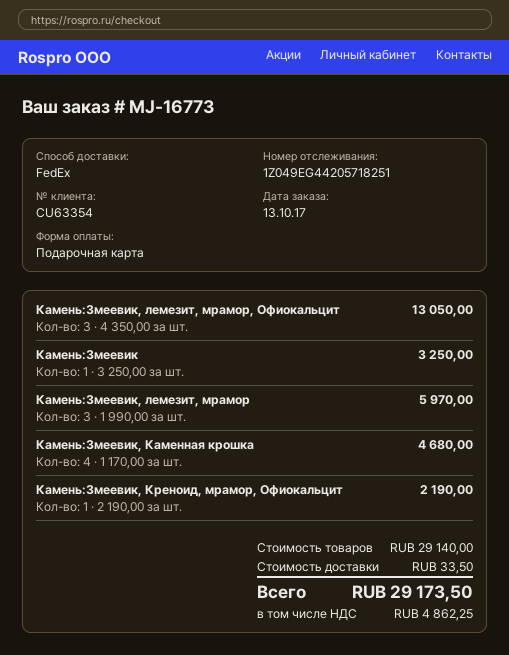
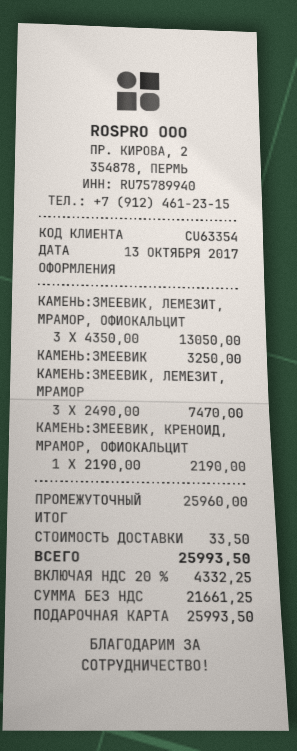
Камень:Змеевик, лемезит, мрамор: 3 x 1990.00 = 5970.00 -> 3 x 2490.00 = 7470.00
Камень:Змеевик, Каменная крошка: 4 x 1170.00 = 4680.00 -> none
subtotal: 29140.00 -> 25960.00
tax: 4862.25 -> 4332.25
total: 29173.50 -> 25993.50

